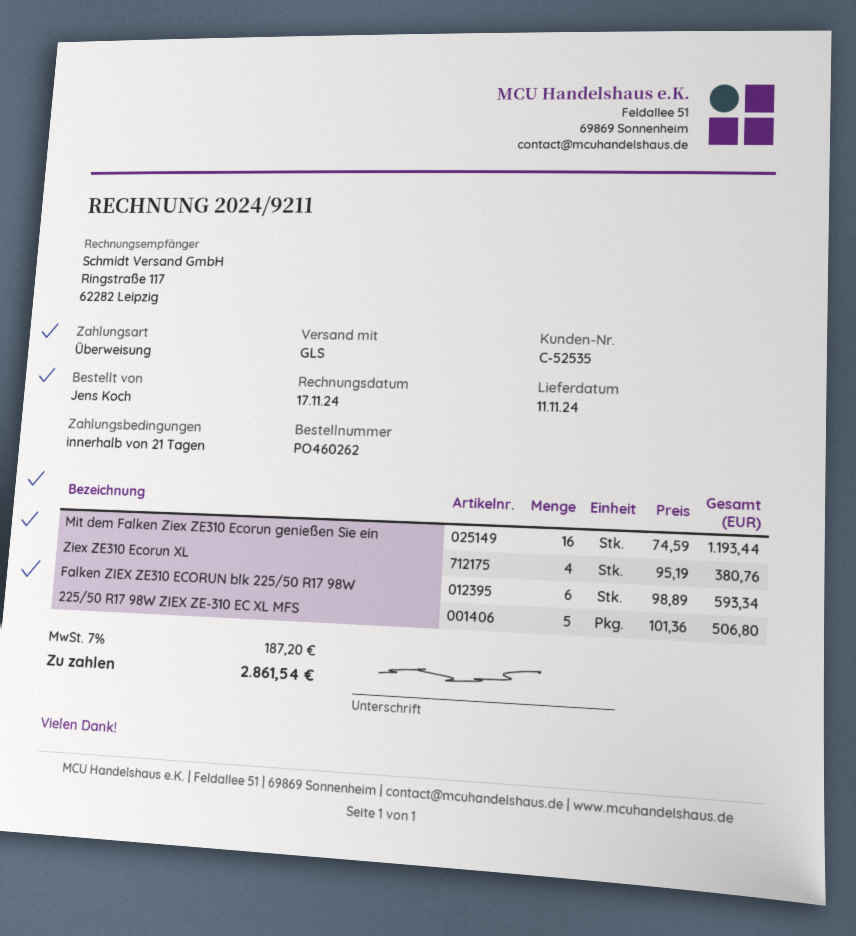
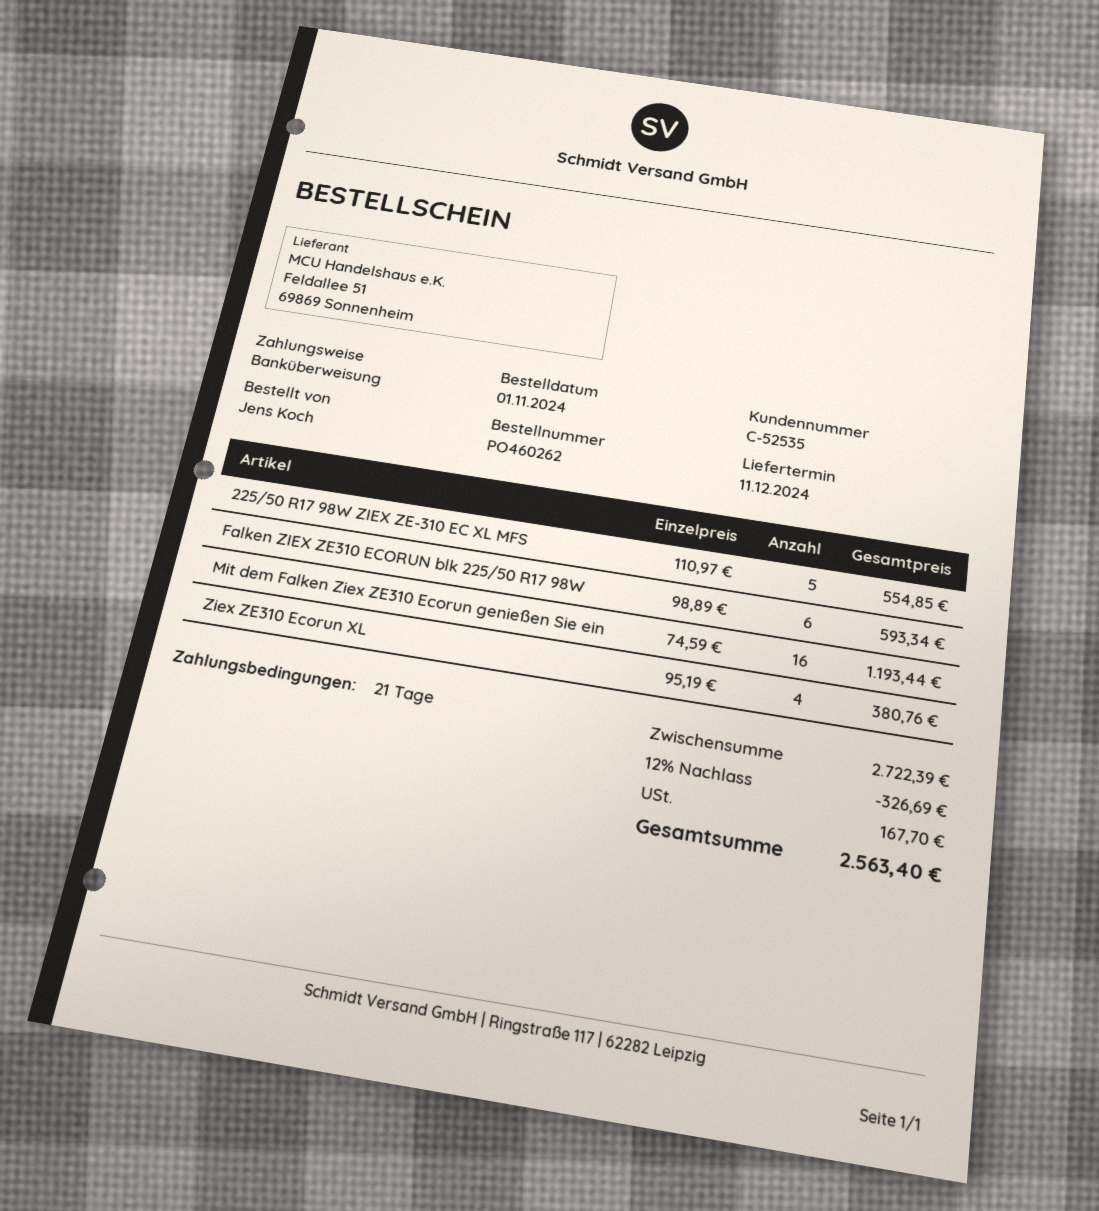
delivery date: 2024-11-11 -> 2024-12-11
225/50 R17 98W ZIEX ZE-310 EC XL MFS: 5 x 101.36 = 506.80 -> 5 x 110.97 = 554.85
discount: none -> 12% = 326.69
tax: 187.20 -> 167.70
total: 2861.54 -> 2563.40

